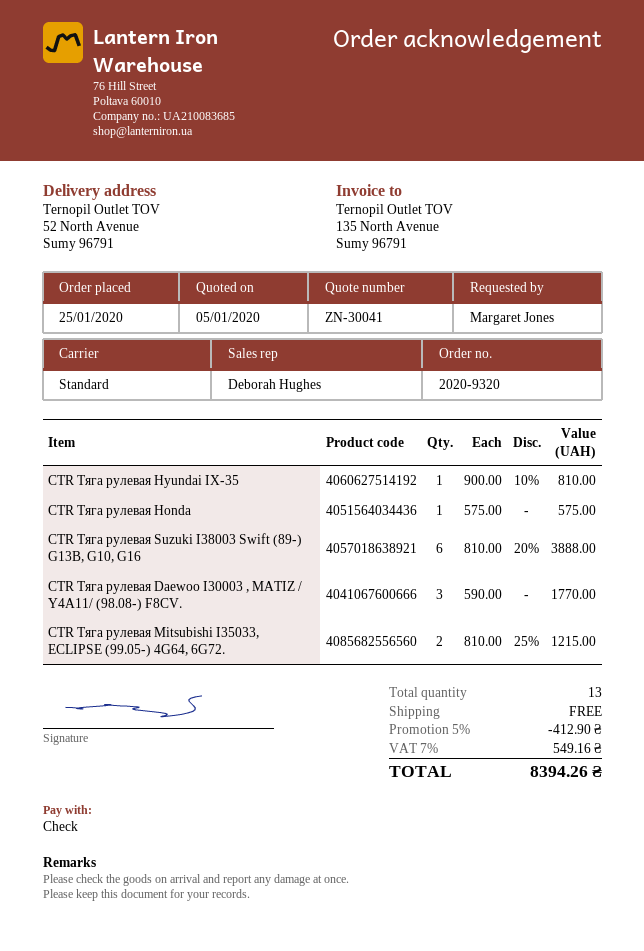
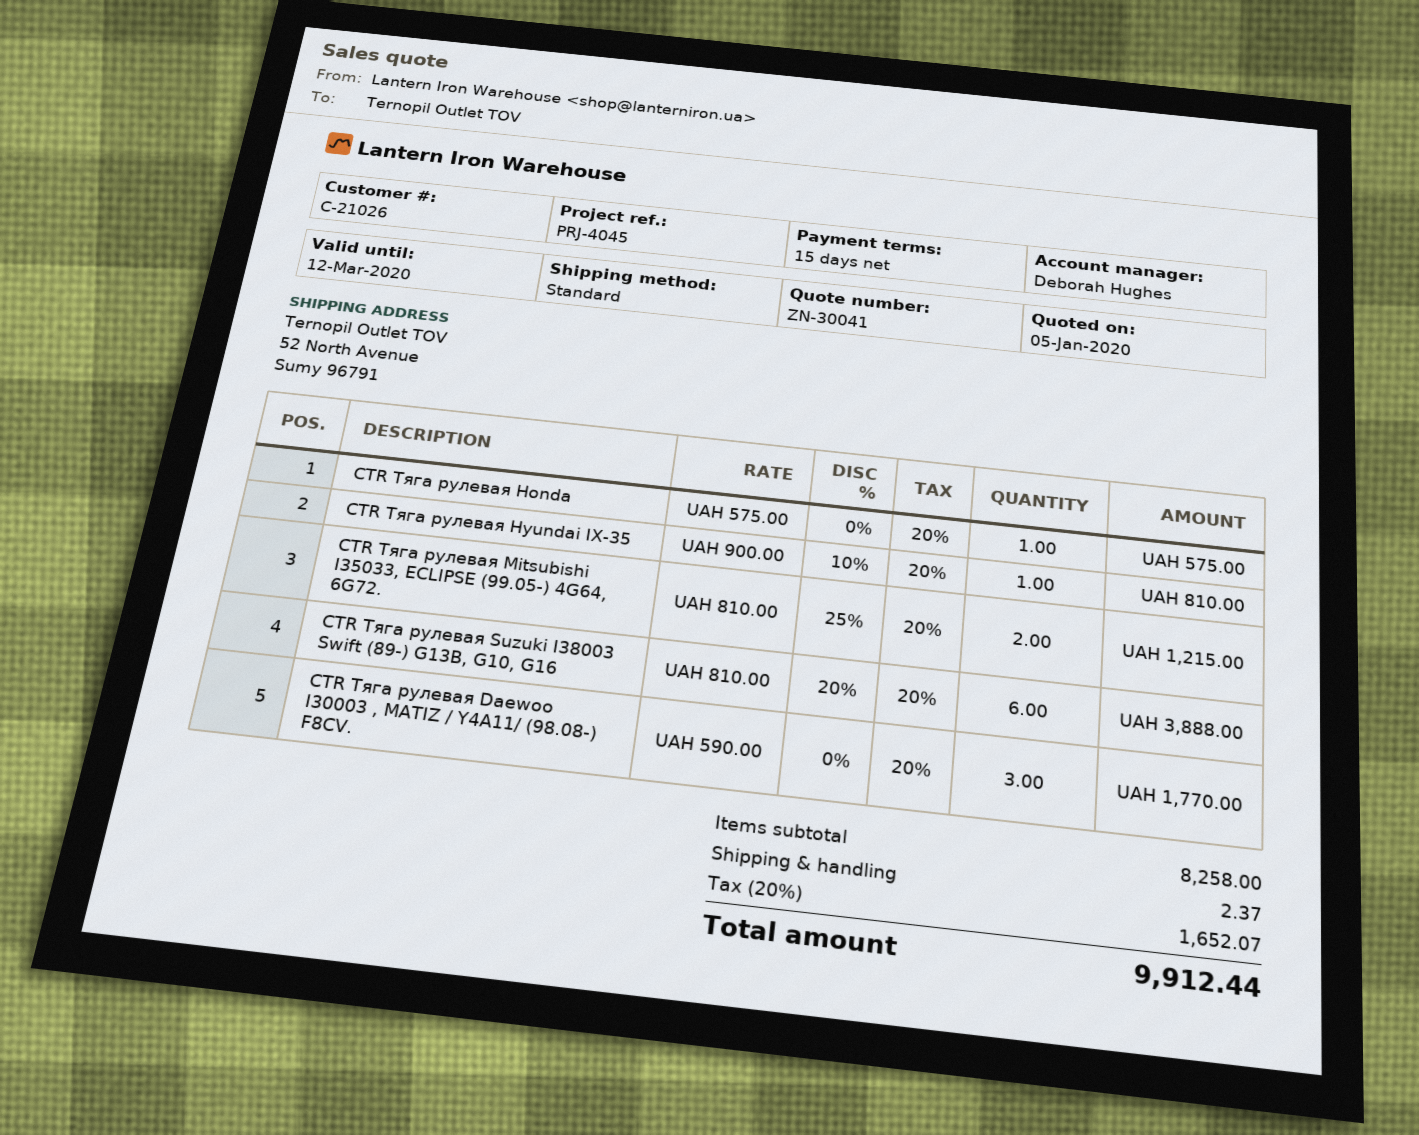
discount: 5% = 412.90 -> none
shipping: 0.00 -> 2.37
tax: 7% = 549.16 -> 20% = 1652.07
total: 8394.26 -> 9912.44

